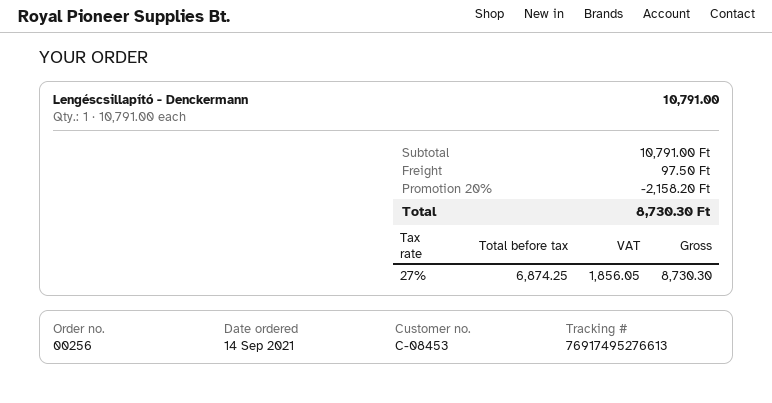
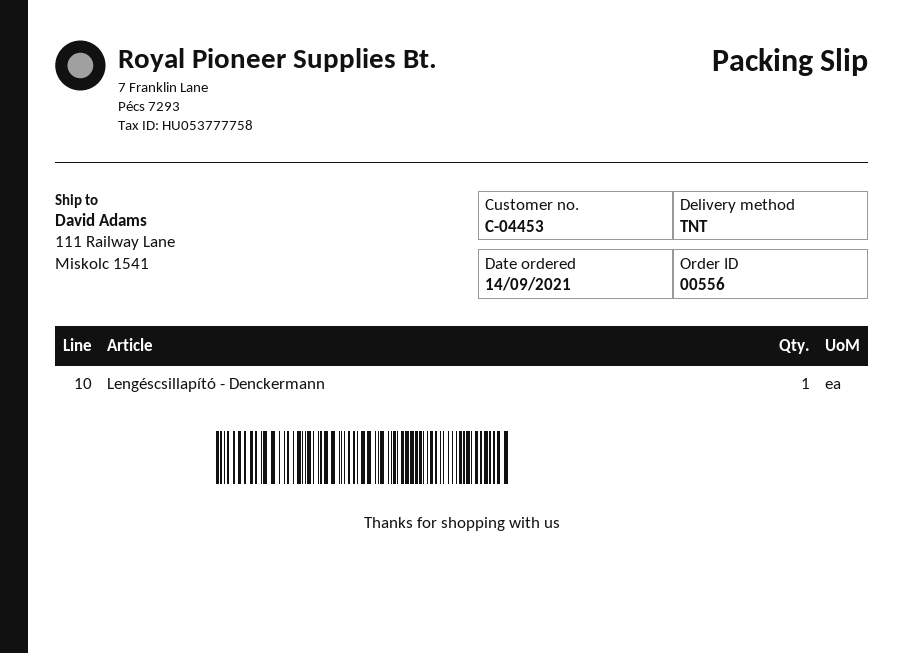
order number: 00256 -> 00556
customer number: C-08453 -> C-04453

